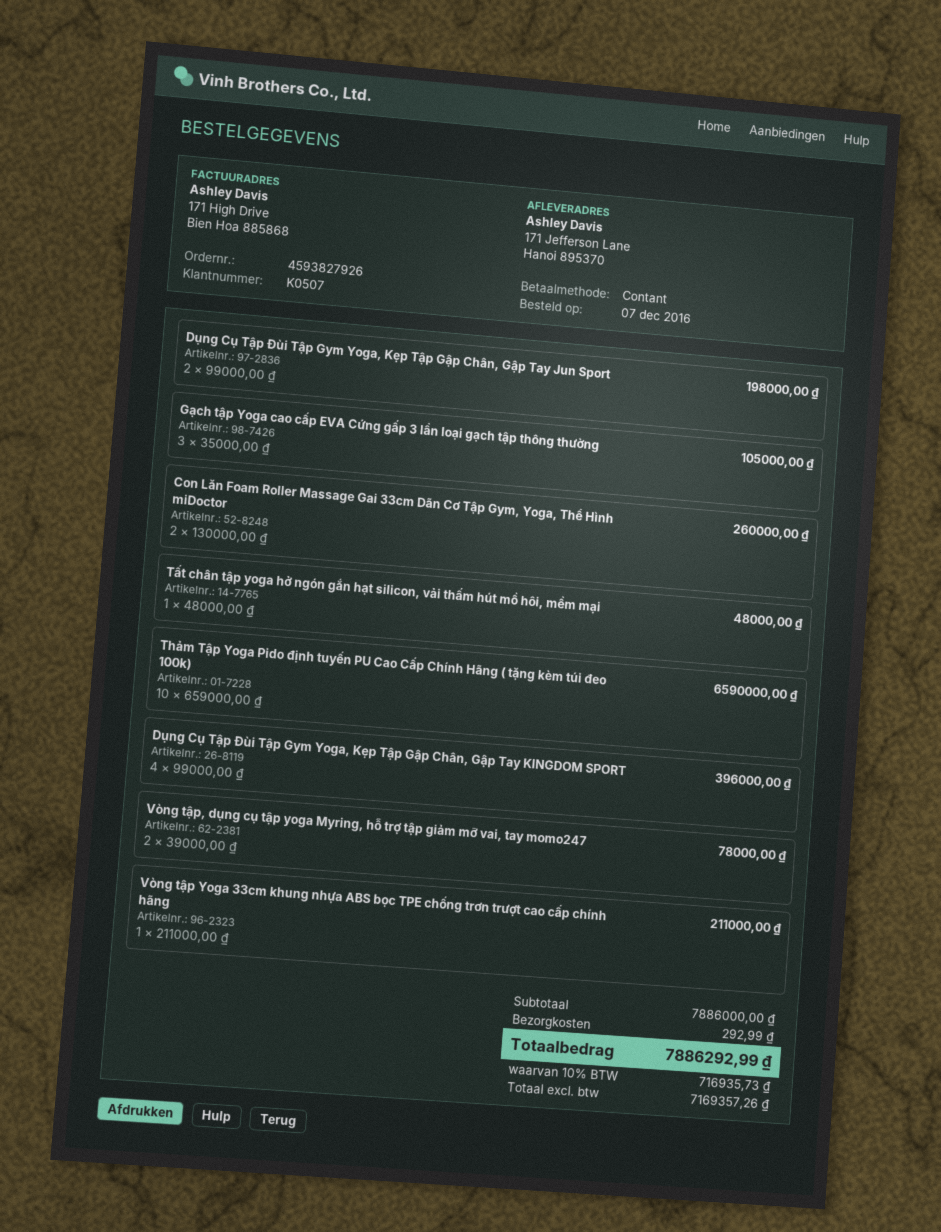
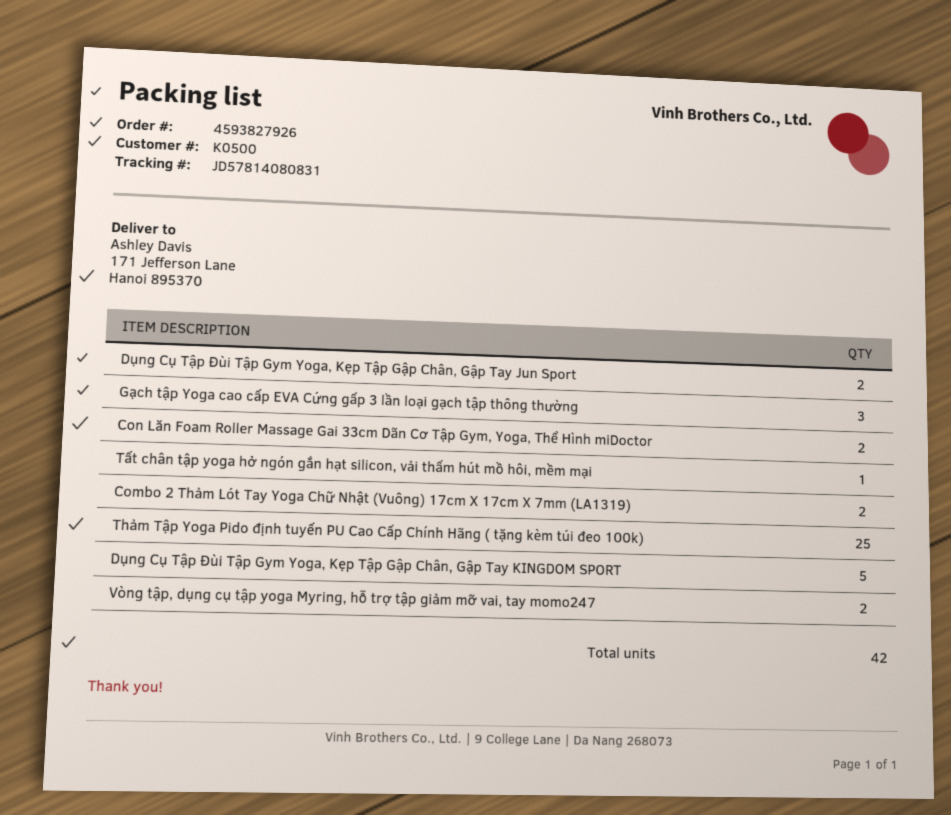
customer number: K0507 -> K0500
Thảm Tập Yoga Pido định tuyến PU Cao Cấp Chính Hãng ( tặng kèm túi đeo 100k): 10 -> 25
Dụng Cụ Tập Đùi Tập Gym Yoga, Kẹp Tập Gập Chân, Gập Tay KINGDOM SPORT: 4 -> 5
Vòng tập Yoga 33cm khung nhựa ABS bọc TPE chống trơn trượt cao cấp chính hãng: 1 -> none
Combo 2 Thảm Lót Tay Yoga Chữ Nhật (Vuông) 17cm X 17cm X 7mm (LA1319): none -> 2

